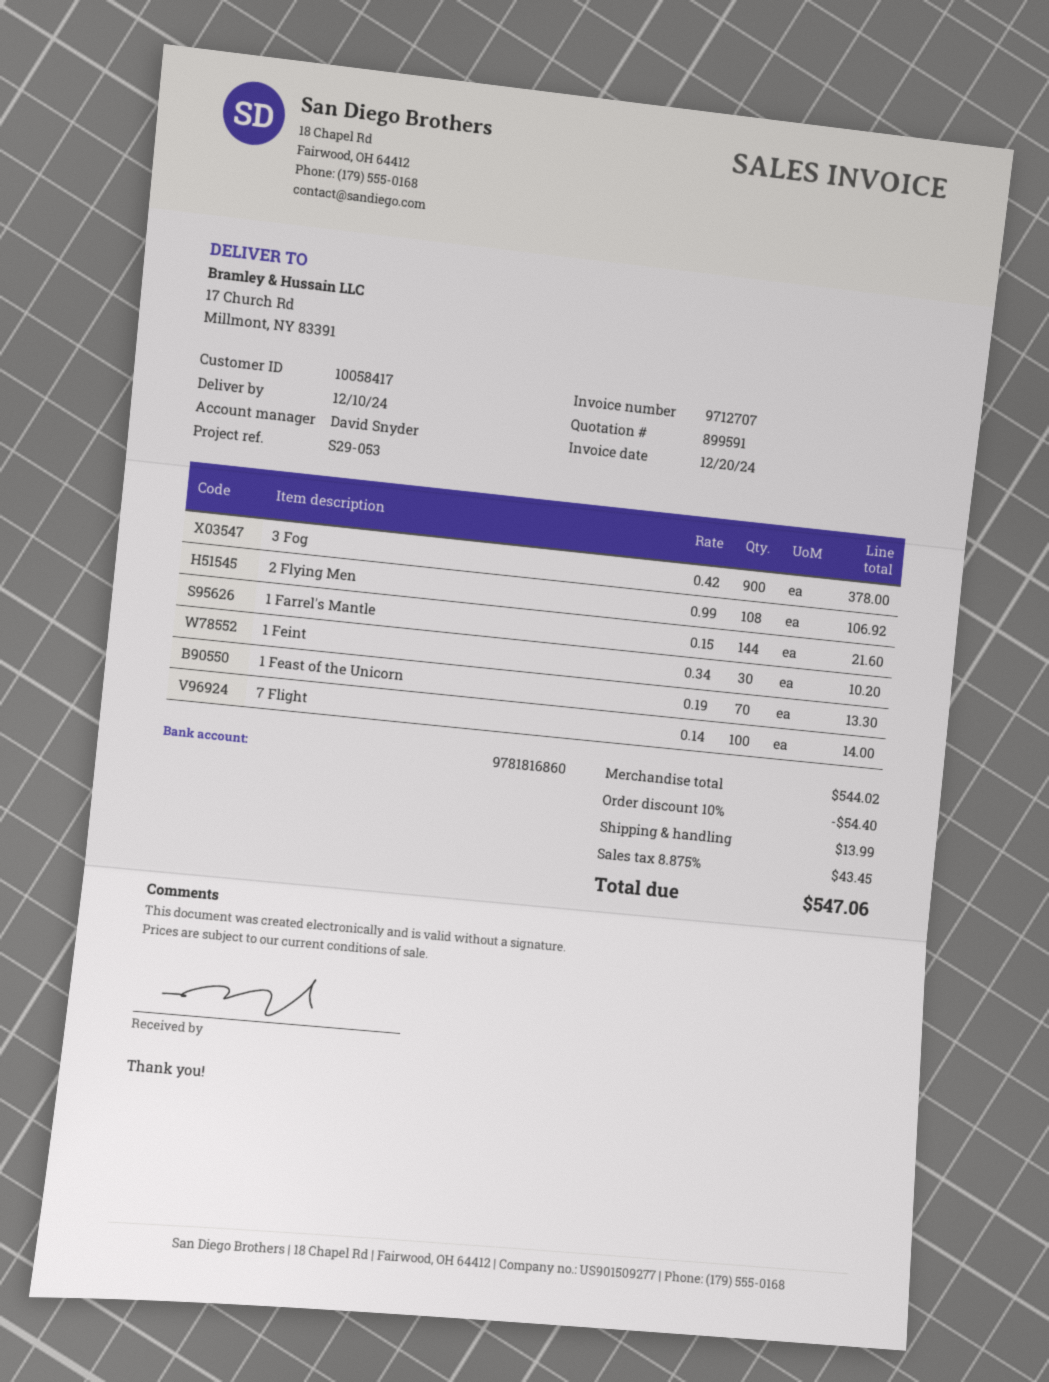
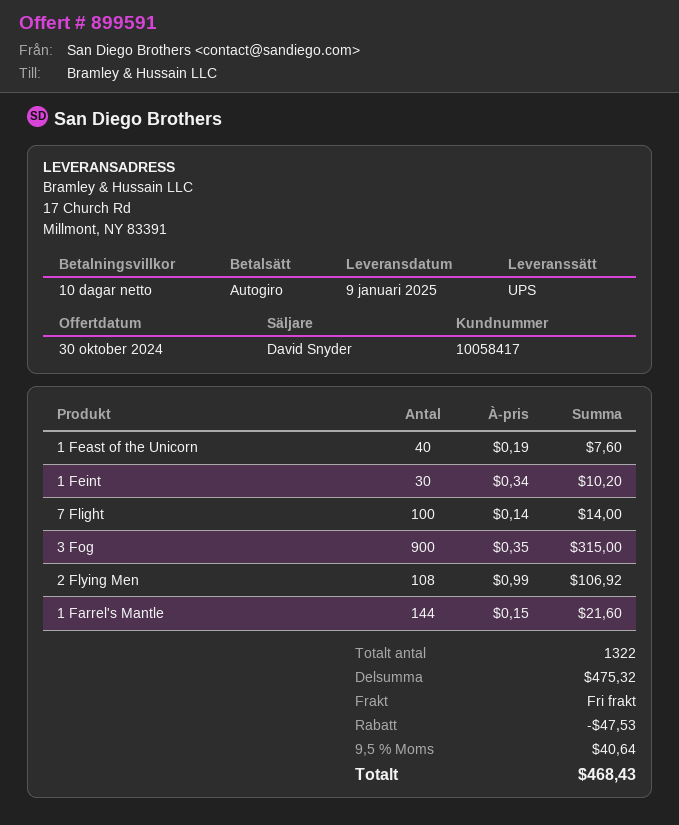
delivery date: 2024-12-10 -> 2025-01-09
3 Fog: 900 x 0.42 = 378.00 -> 900 x 0.35 = 315.00
1 Feast of the Unicorn: 70 x 0.19 = 13.30 -> 40 x 0.19 = 7.60
subtotal: 544.02 -> 475.32
discount: 54.40 -> 47.53
shipping: 13.99 -> 0.00
tax: 8.875% = 43.45 -> 9.5% = 40.64
total: 547.06 -> 468.43

